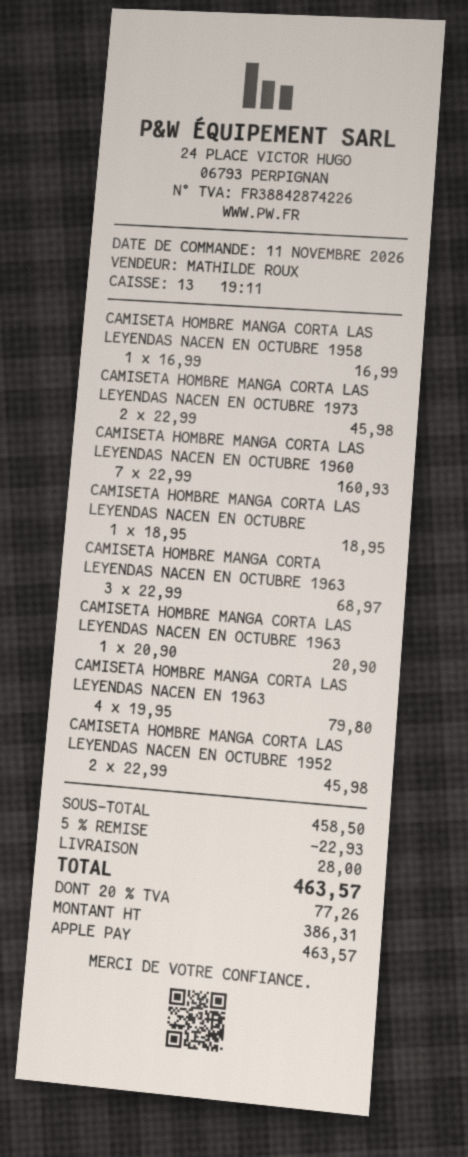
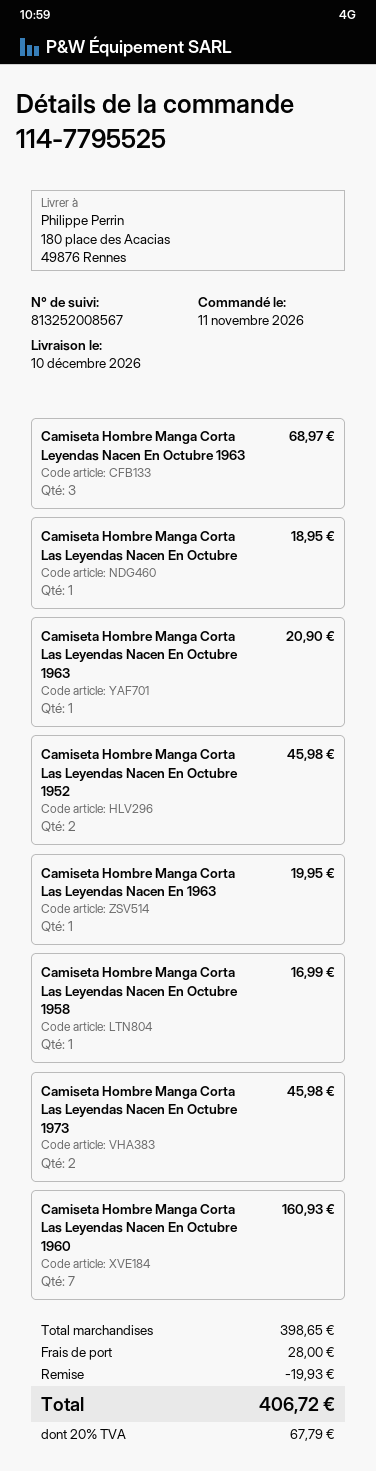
CAMISETA HOMBRE MANGA CORTA LAS LEYENDAS NACEN EN 1963: 4 for 79.80 -> 1 for 19.95
subtotal: 458.50 -> 398.65
discount: 22.93 -> 19.93
tax: 20% = 77.26 -> 20% = 67.79
total: 463.57 -> 406.72

